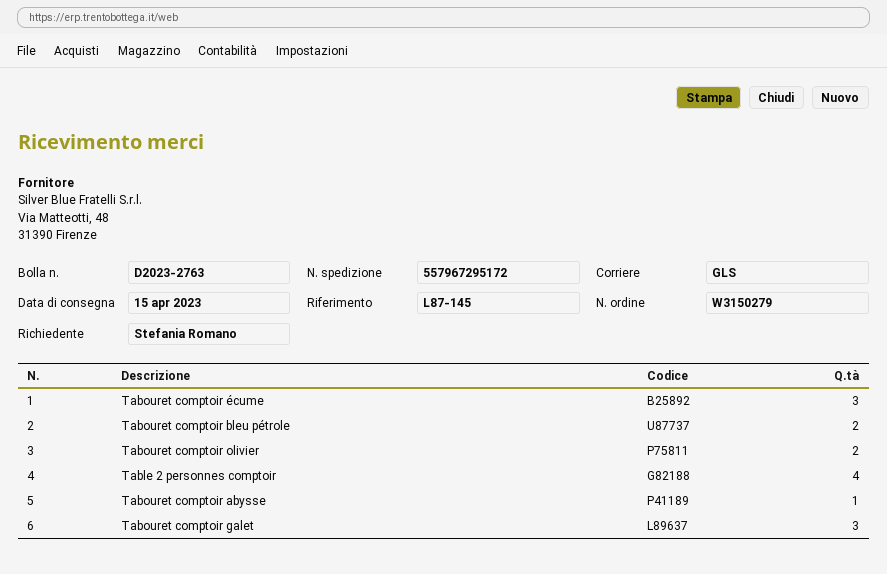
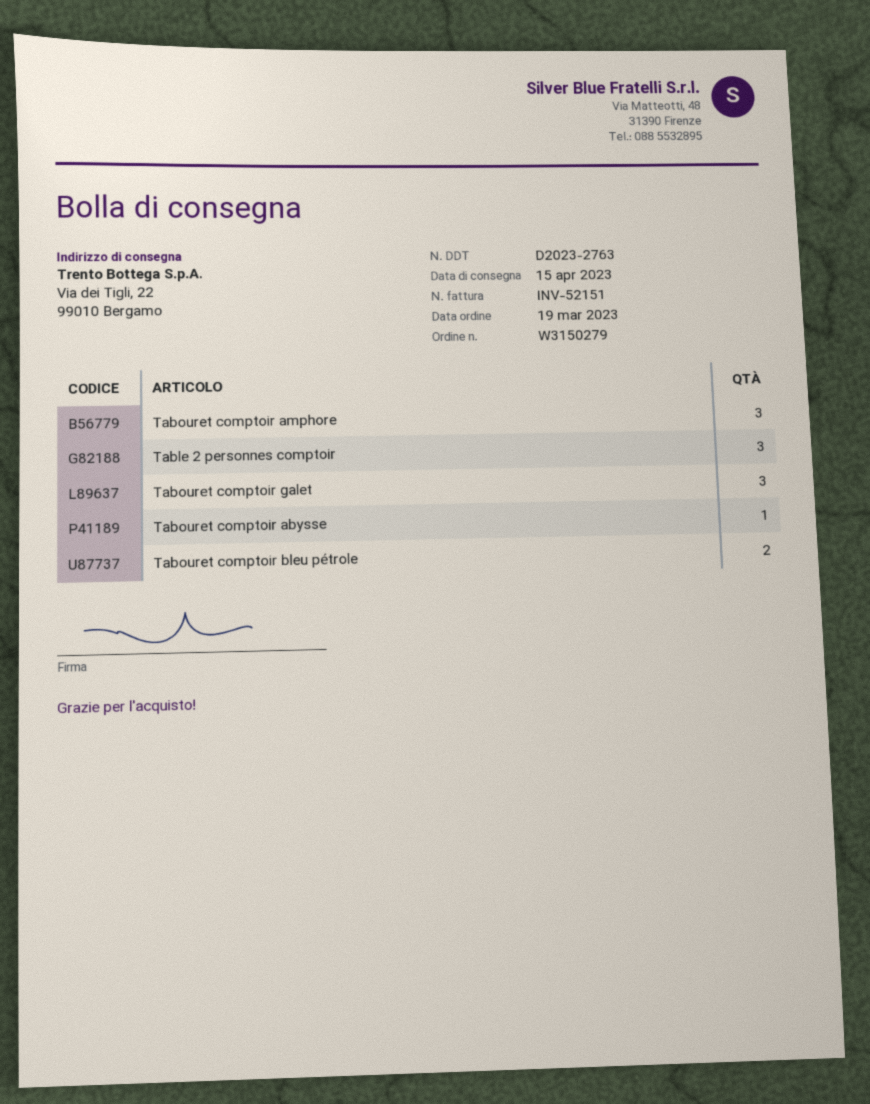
Tabouret comptoir écume: 3 -> none
Tabouret comptoir olivier: 2 -> none
Table 2 personnes comptoir: 4 -> 3
Tabouret comptoir amphore: none -> 3

